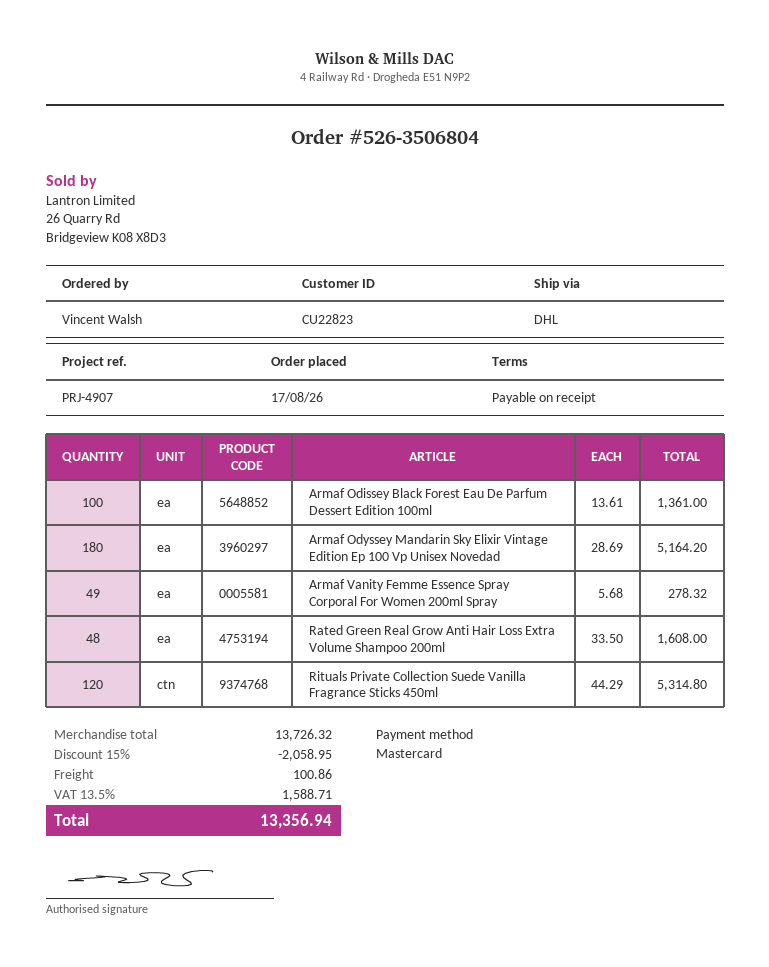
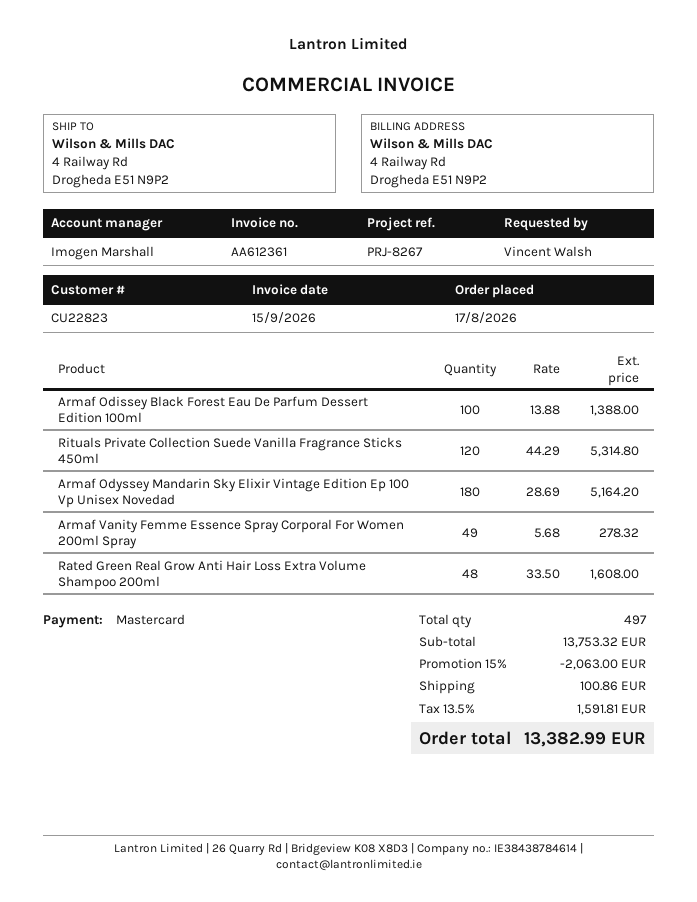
reference: PRJ-4907 -> PRJ-8267
Armaf Odissey Black Forest Eau De Parfum Dessert Edition 100ml: 100 x 13.61 = 1361.00 -> 100 x 13.88 = 1388.00
subtotal: 13726.32 -> 13753.32
discount: 15% = 2058.95 -> 15% = 2063.00
tax: 13.5% = 1588.71 -> 13.5% = 1591.81
total: 13356.94 -> 13382.99

